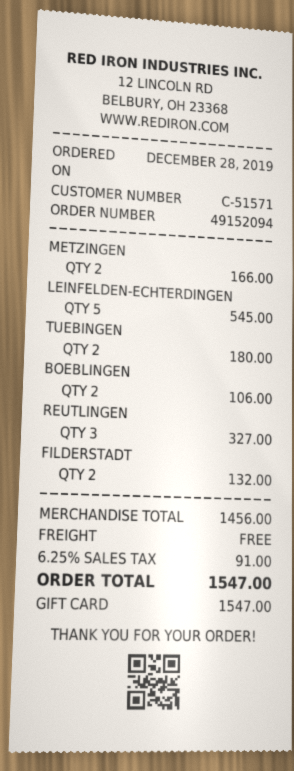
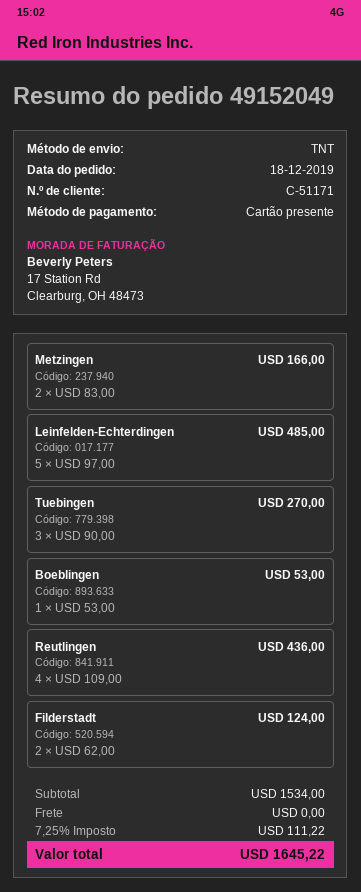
order number: 49152094 -> 49152049
order date: 2019-12-28 -> 2019-12-18
customer number: C-51571 -> C-51171
LEINFELDEN-ECHTERDINGEN: 5 for 545.00 -> 5 for 485.00
TUEBINGEN: 2 for 180.00 -> 3 for 270.00
BOEBLINGEN: 2 for 106.00 -> 1 for 53.00
REUTLINGEN: 3 for 327.00 -> 4 for 436.00
FILDERSTADT: 2 for 132.00 -> 2 for 124.00
subtotal: 1456.00 -> 1534.00
tax: 6.25% = 91.00 -> 7.25% = 111.22
total: 1547.00 -> 1645.22

